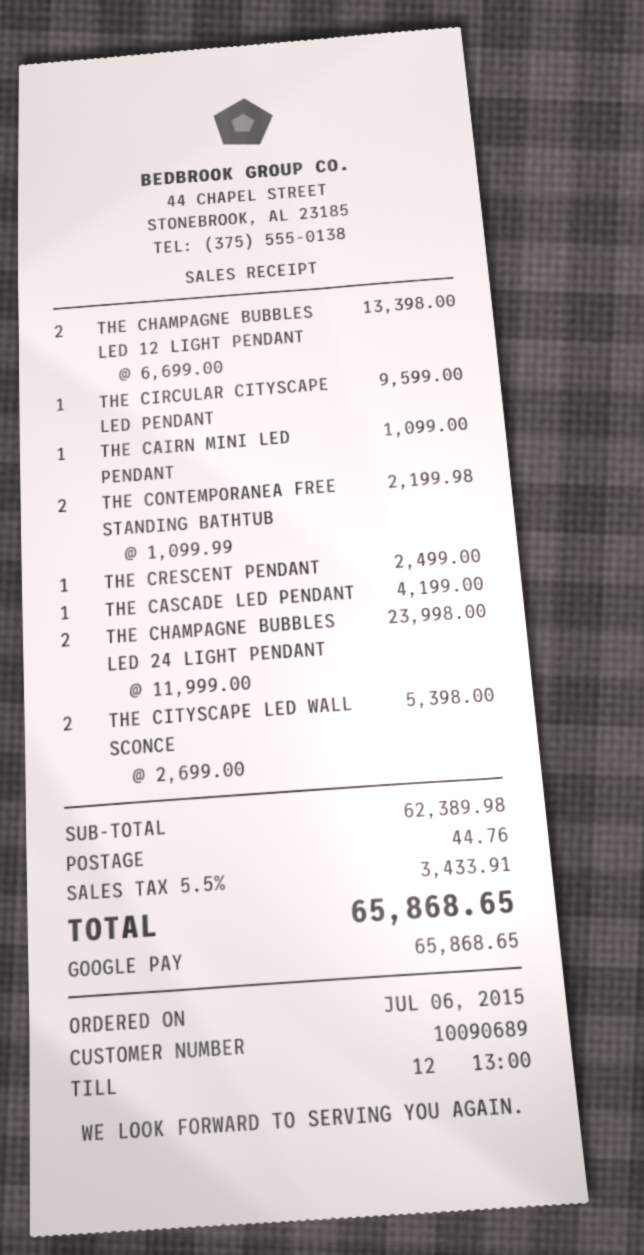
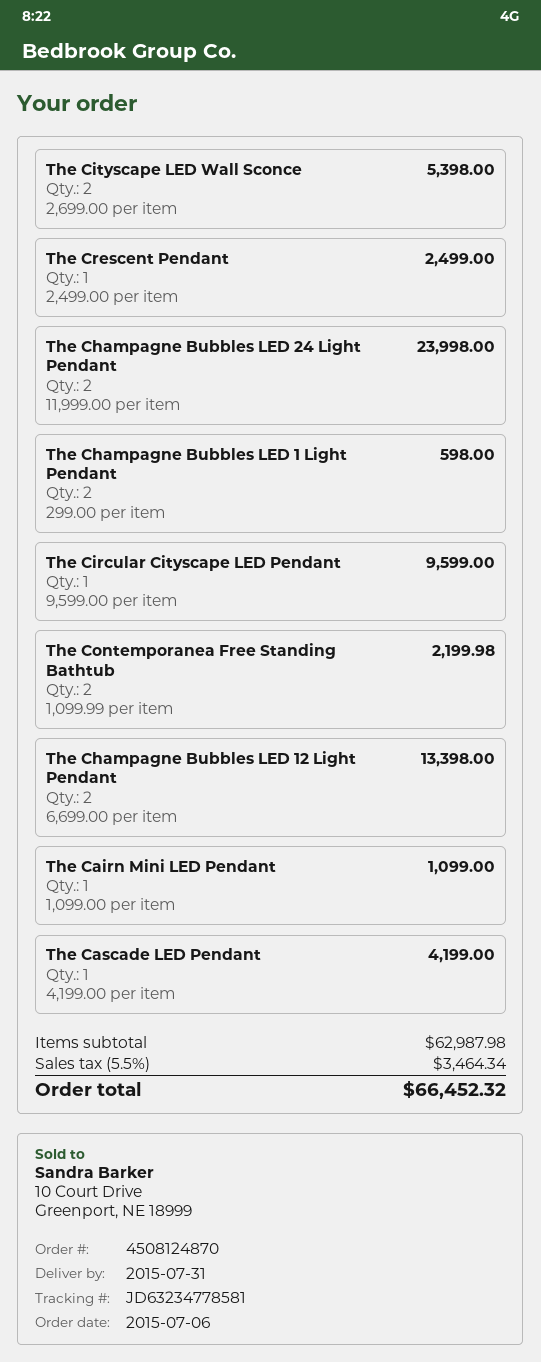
The Champagne Bubbles LED 1 Light Pendant: none -> 2 x 299.00 = 598.00
subtotal: 62389.98 -> 62987.98
shipping: 44.76 -> none
tax: 5.5% = 3433.91 -> 5.5% = 3464.34
total: 65868.65 -> 66452.32

